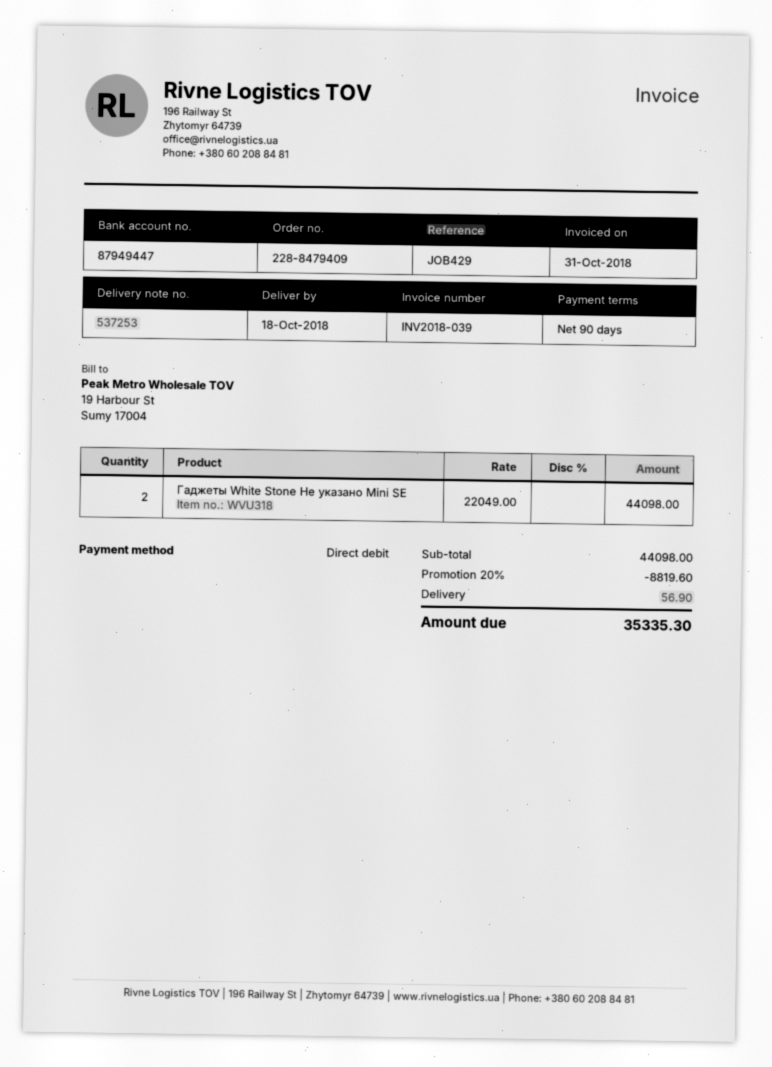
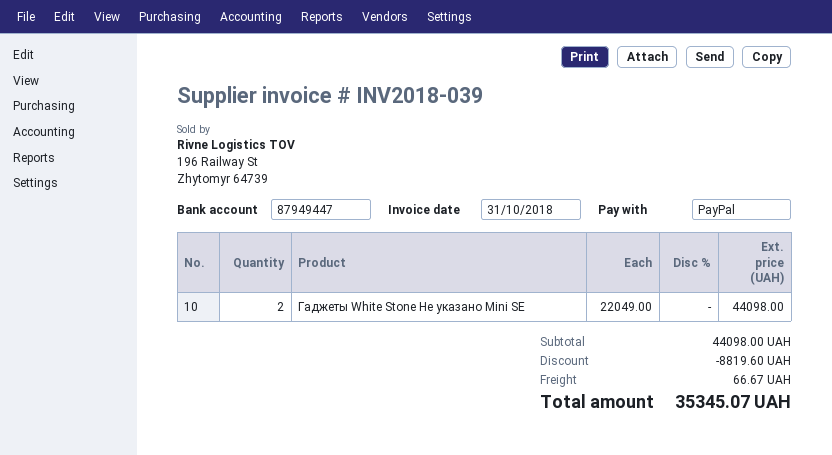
payment method: direct debit -> PayPal
shipping: 56.90 -> 66.67
total: 35335.30 -> 35345.07

